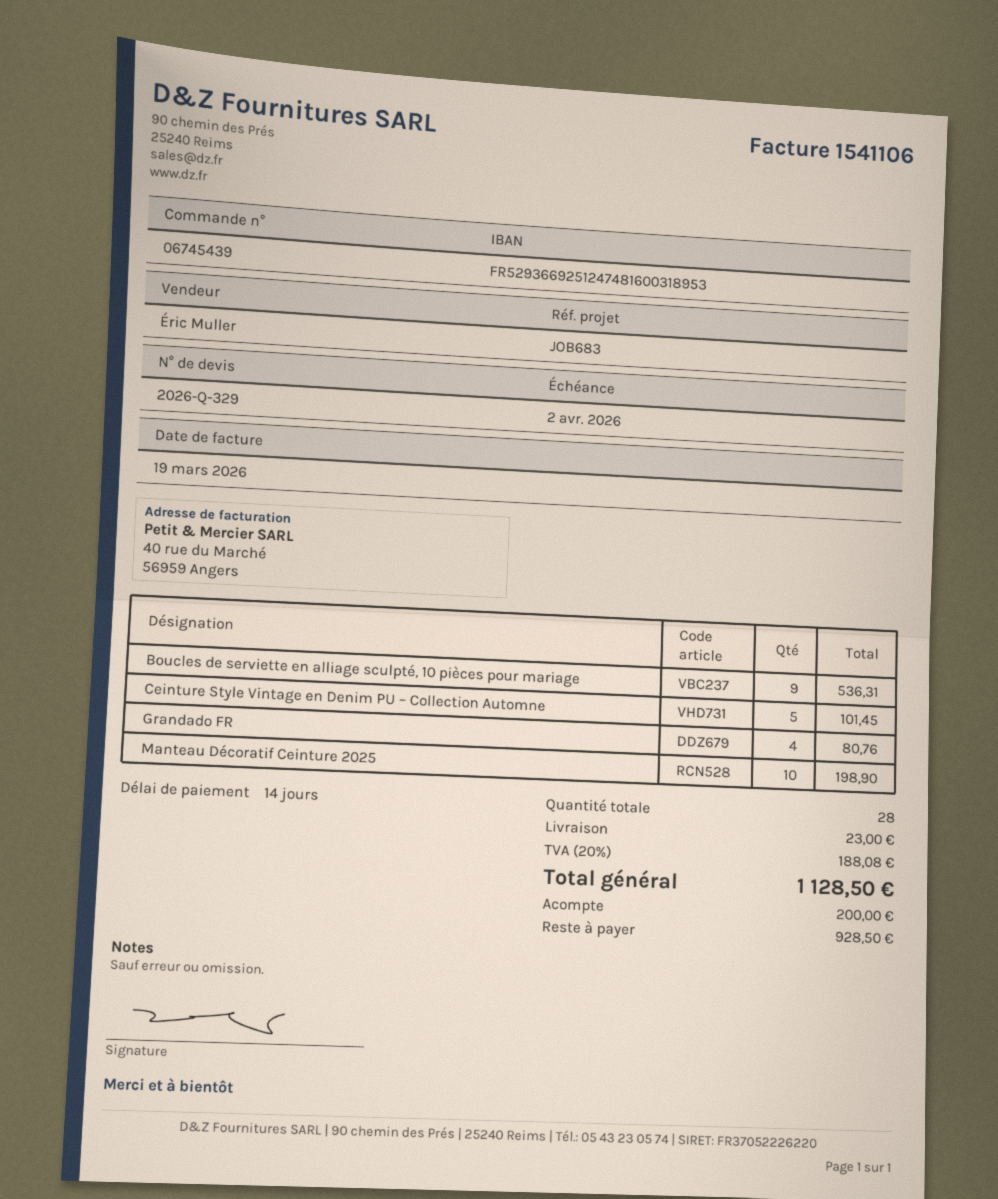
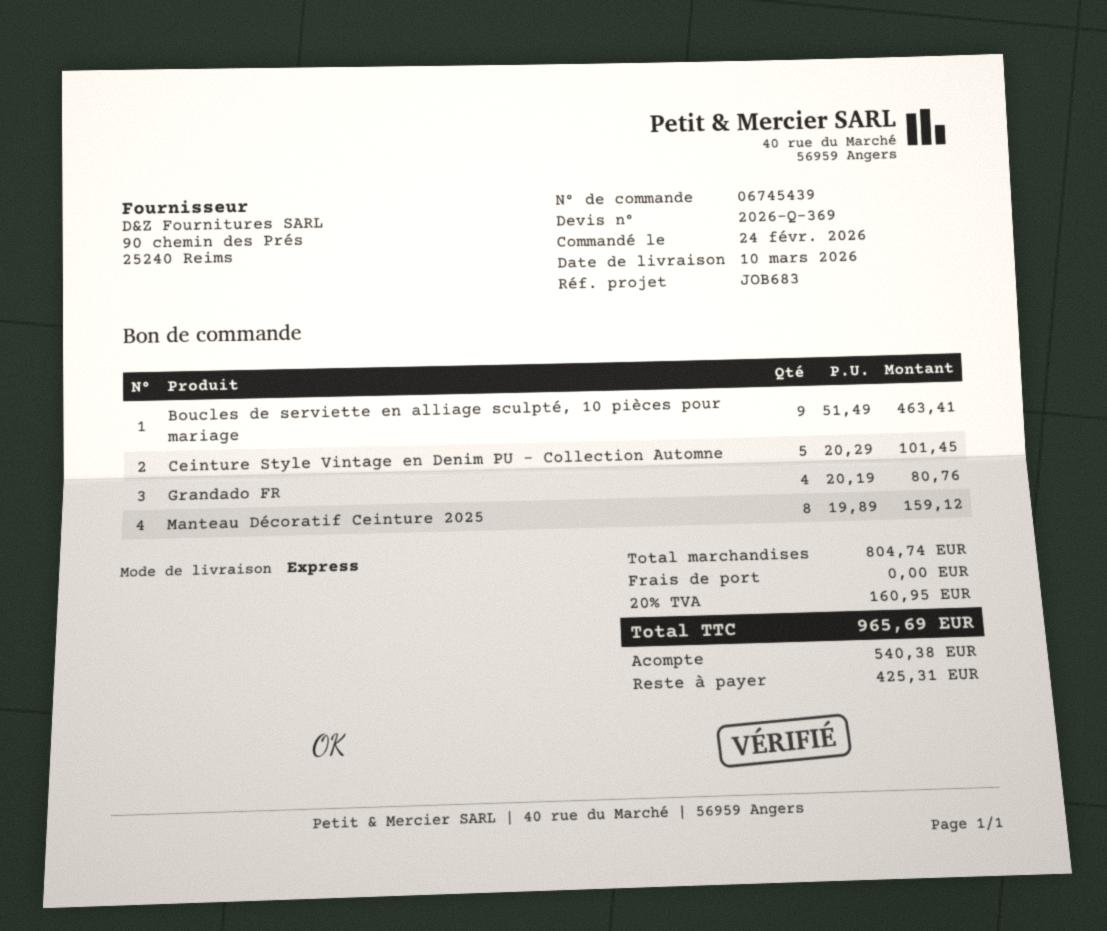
quote number: 2026-Q-329 -> 2026-Q-369
Boucles de serviette en alliage sculpté, 10 pièces pour mariage: 9 for 536.31 -> 9 for 463.41
Manteau Décoratif Ceinture 2025: 10 for 198.90 -> 8 for 159.12
shipping: 23.00 -> 0.00
tax: 20% = 188.08 -> 20% = 160.95
total: 1128.50 -> 965.69
deposit: 200.00 -> 540.38
balance: 928.50 -> 425.31

